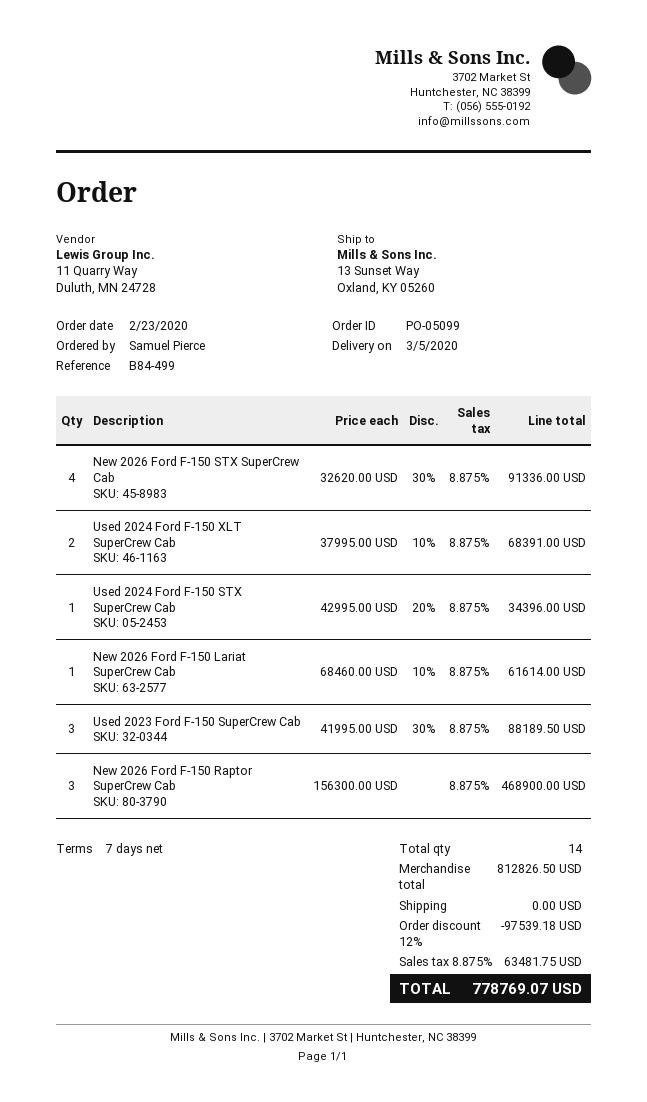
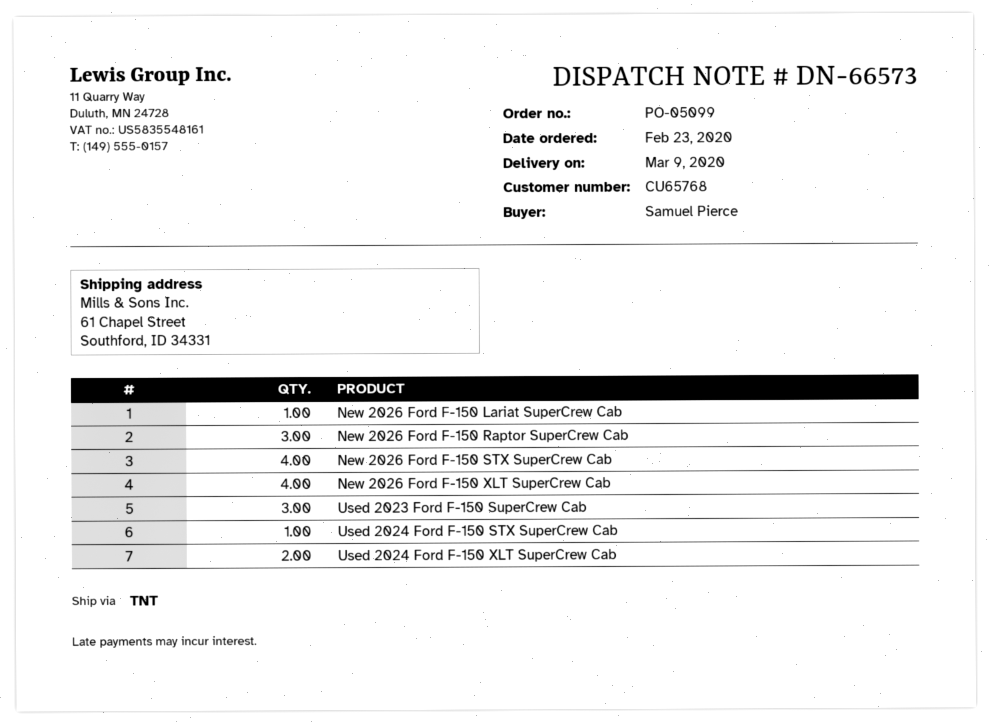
delivery date: 2020-03-05 -> 2020-03-09
ship to: 13 Sunset Way, Oxland, KY 05260 -> 61 Chapel Street, Southford, ID 34331
New 2026 Ford F-150 XLT SuperCrew Cab: none -> 4

